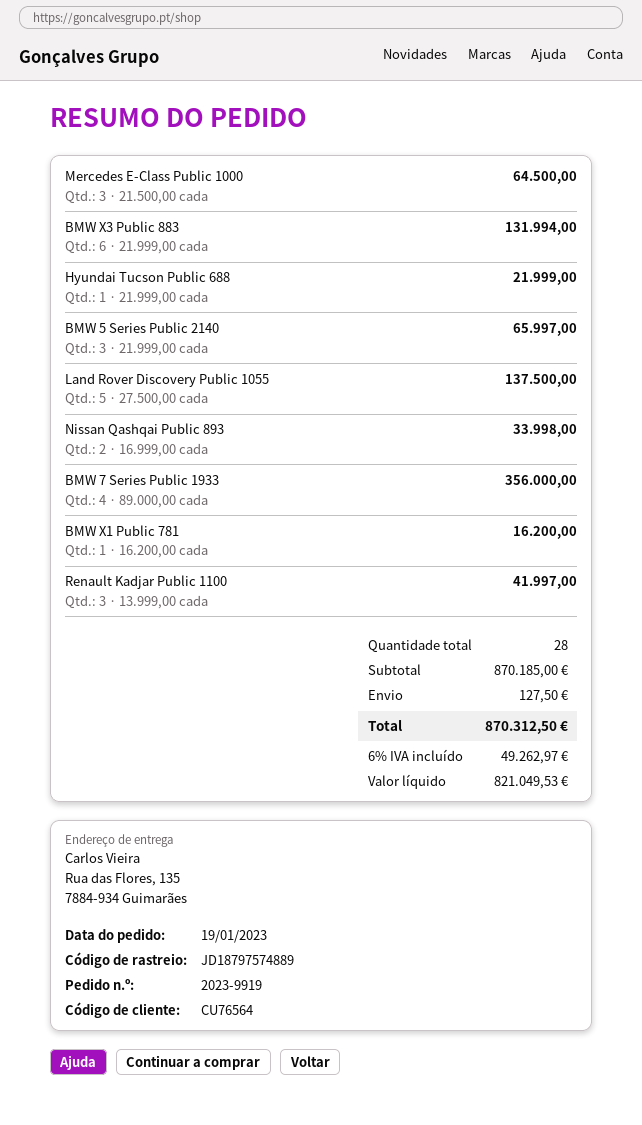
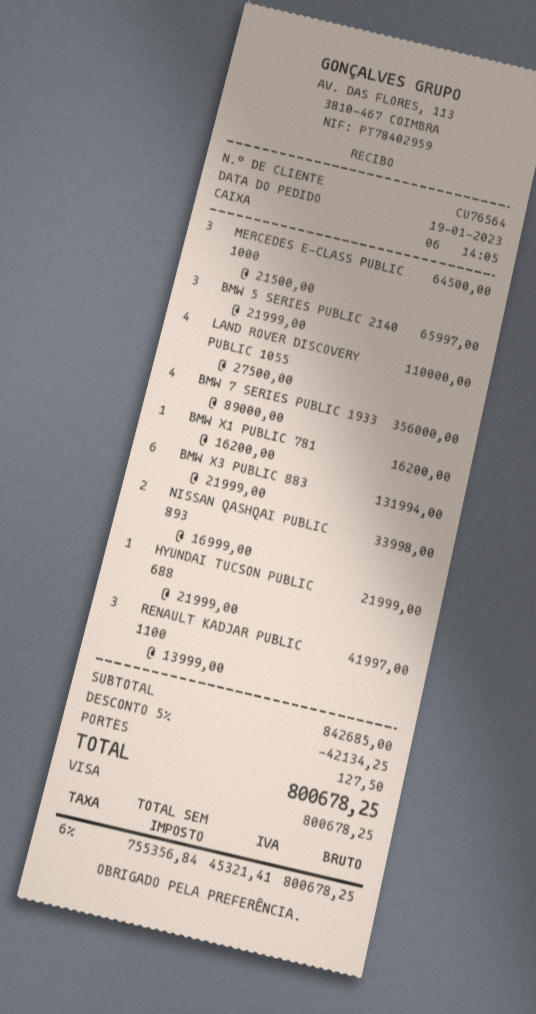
Land Rover Discovery Public 1055: 5 x 27500.00 = 137500.00 -> 4 x 27500.00 = 110000.00
subtotal: 870185.00 -> 842685.00
discount: none -> 5% = 42134.25
net: 821049.53 -> 755356.84
tax: 6% = 49262.97 -> 6% = 45321.41
total: 870312.50 -> 800678.25

